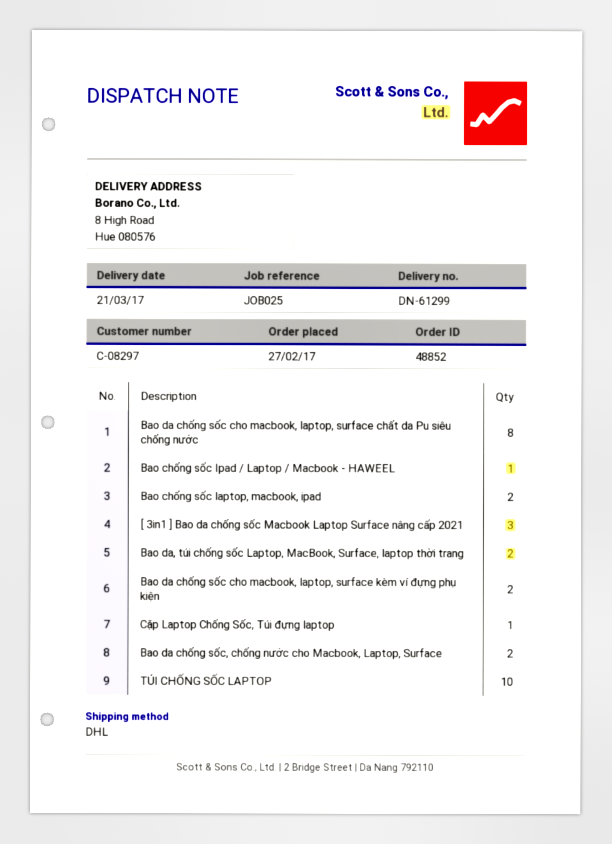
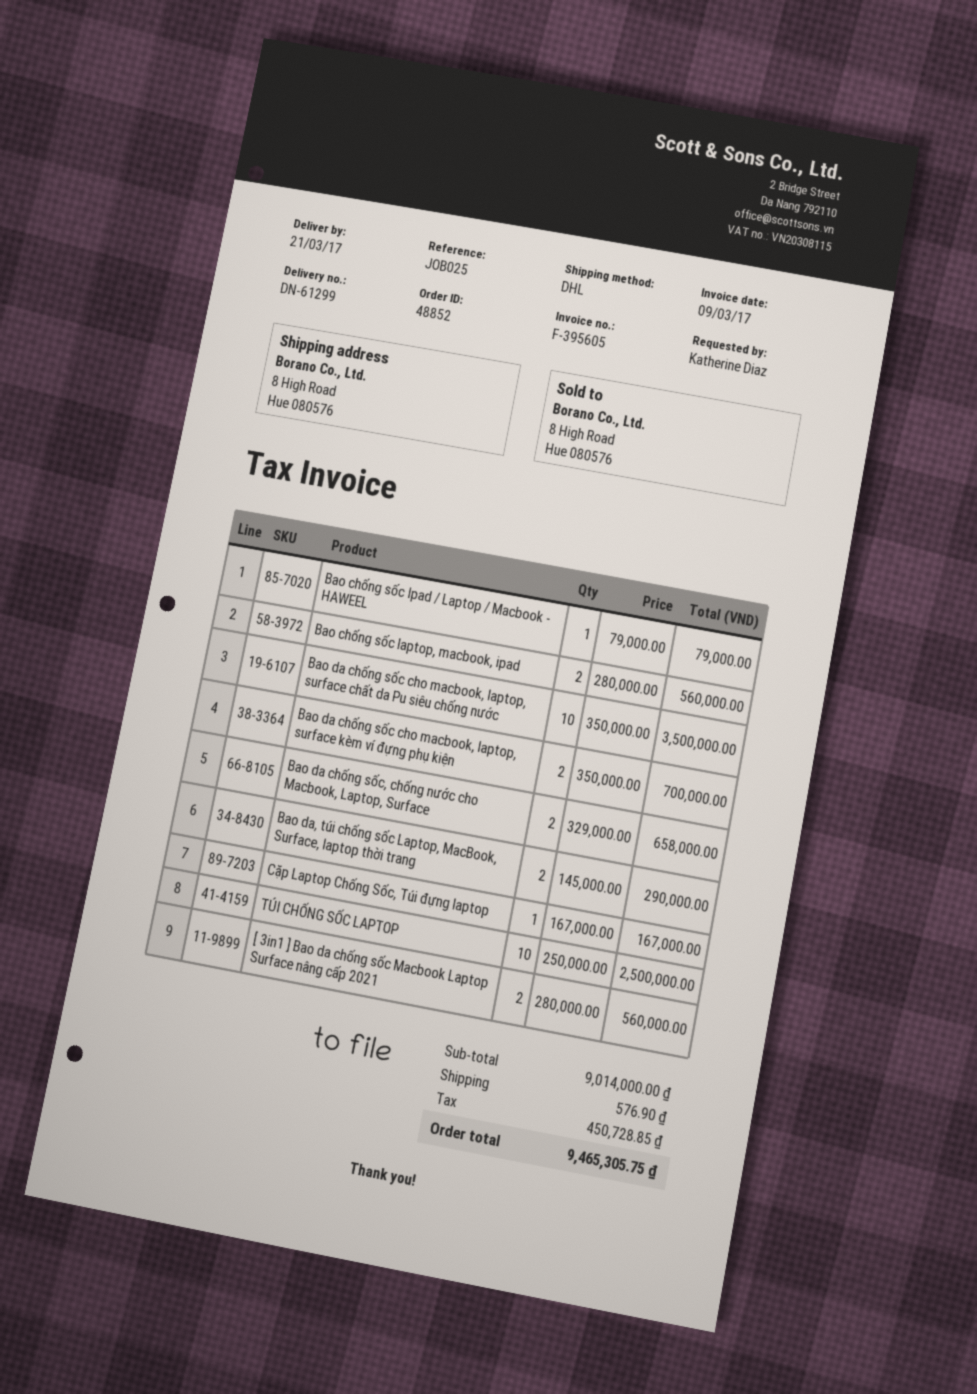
Bao da chống sốc cho macbook, laptop, surface chất da Pu siêu chống nước: 8 -> 10
[ 3in1 ] Bao da chống sốc Macbook Laptop Surface nâng cấp 2021: 3 -> 2

